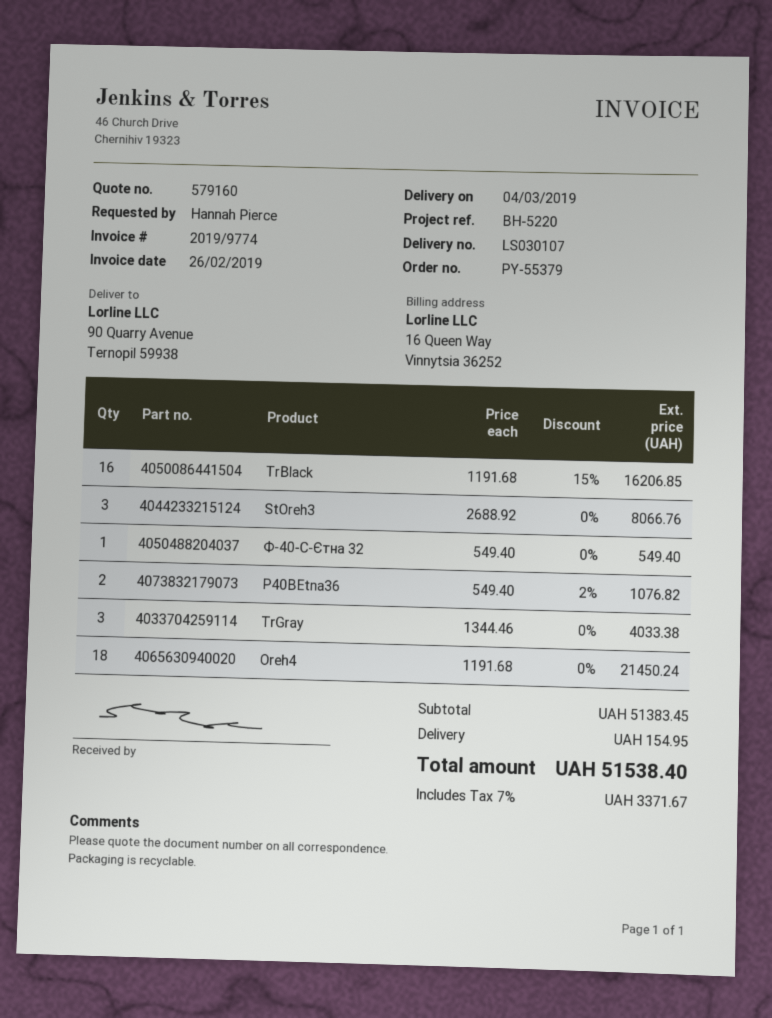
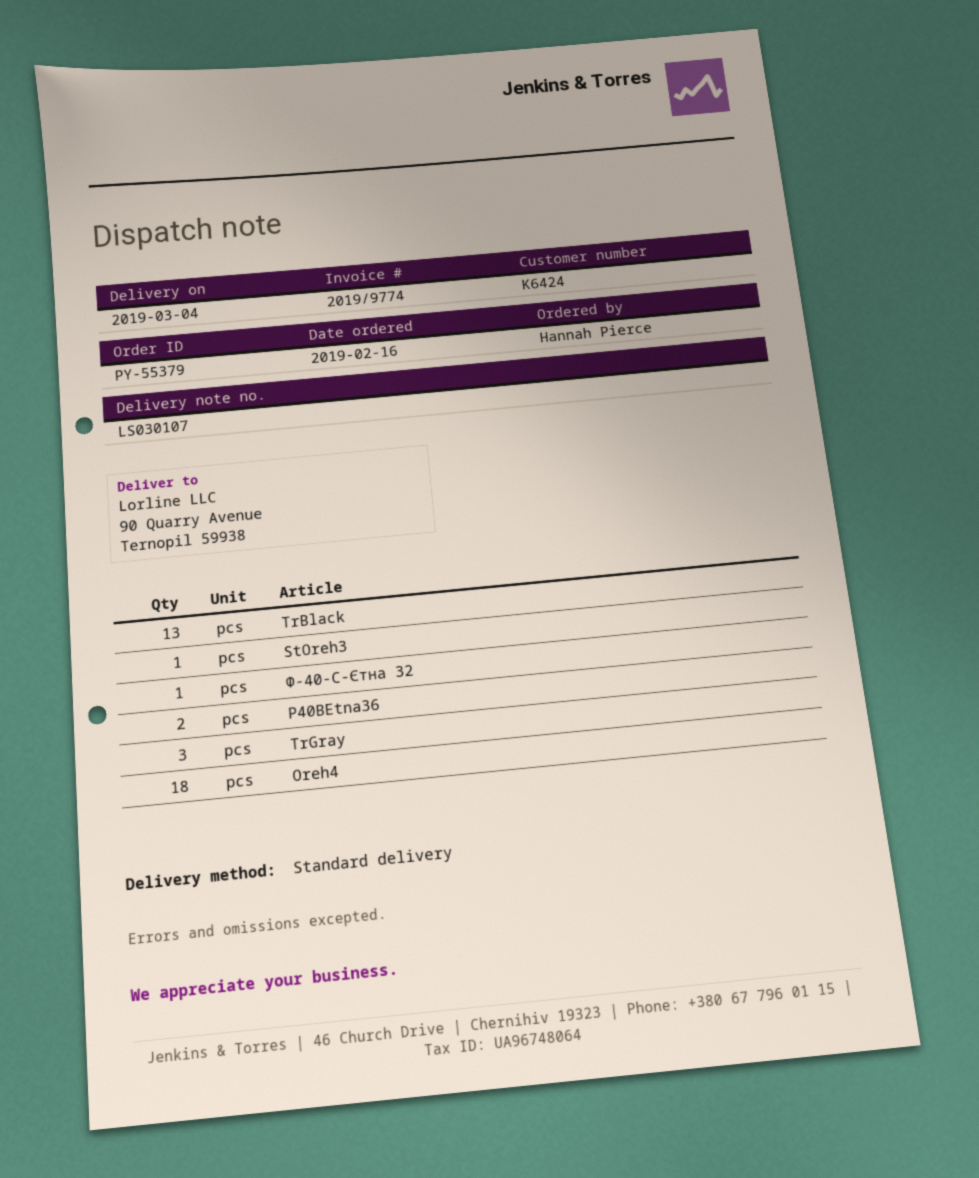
TrBlack: 16 -> 13
StOreh3: 3 -> 1

